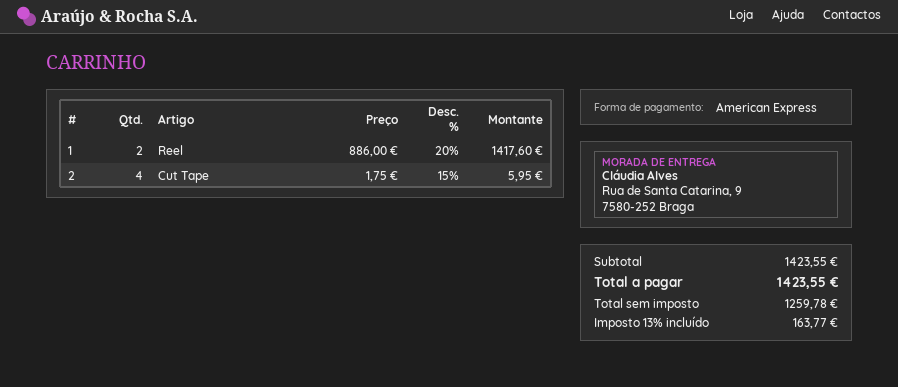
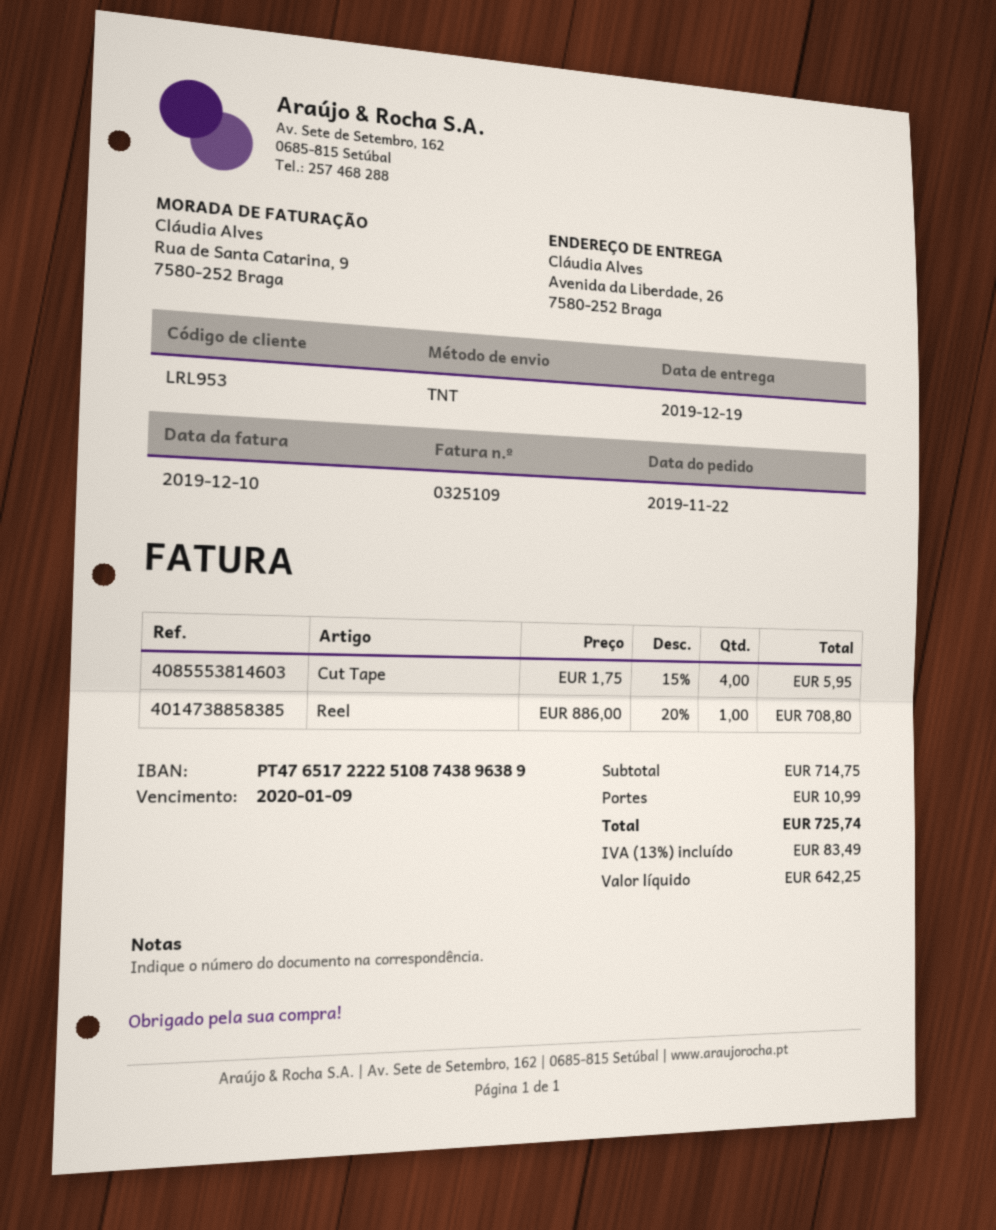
ship to: Rua de Santa Catarina, 9, 7580-252 Braga -> Avenida da Liberdade, 26, 7580-252 Braga
Reel: 2 x 886.00 - 20% = 1417.60 -> 1 x 886.00 - 20% = 708.80
subtotal: 1423.55 -> 714.75
shipping: none -> 10.99
net: 1259.78 -> 642.25
tax: 13% = 163.77 -> 13% = 83.49
total: 1423.55 -> 725.74

